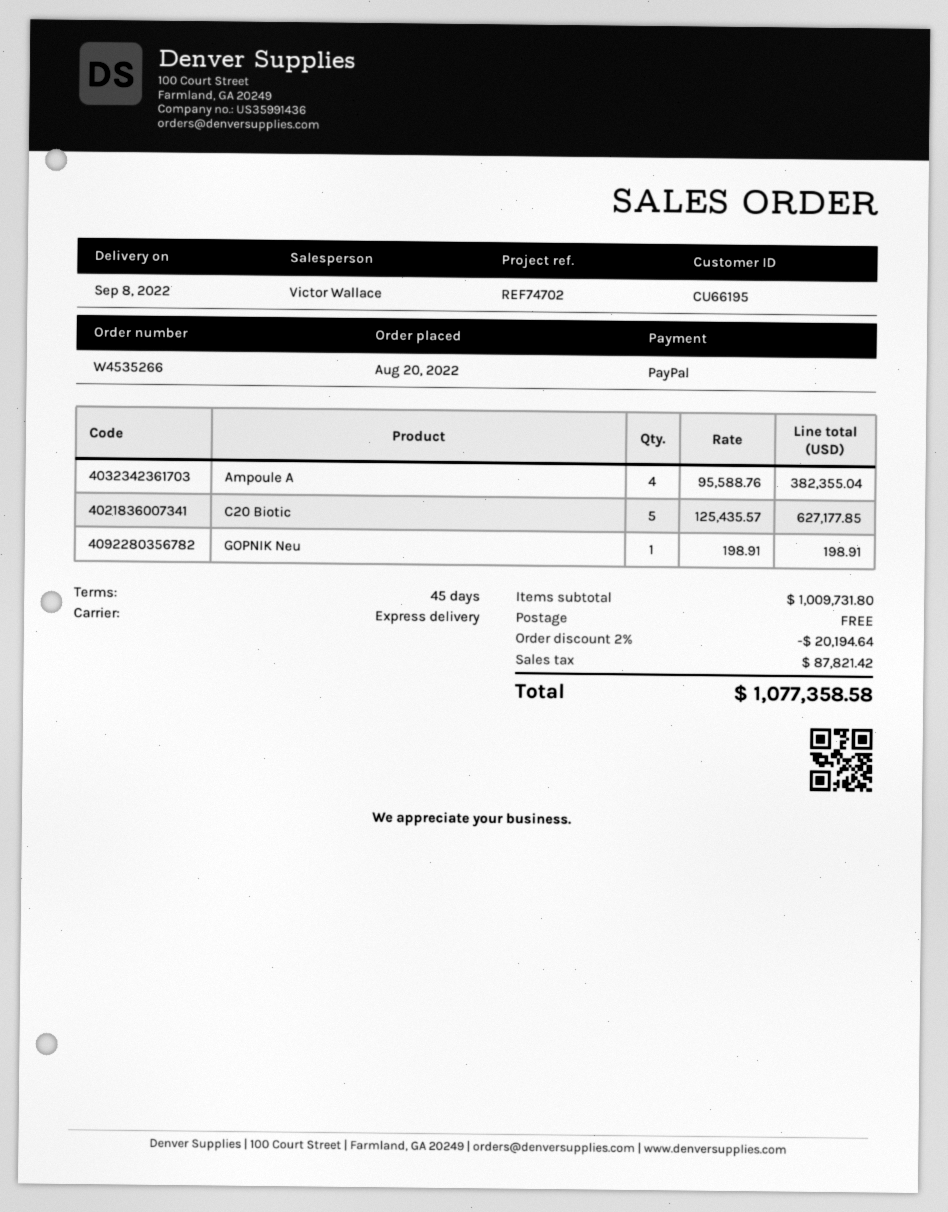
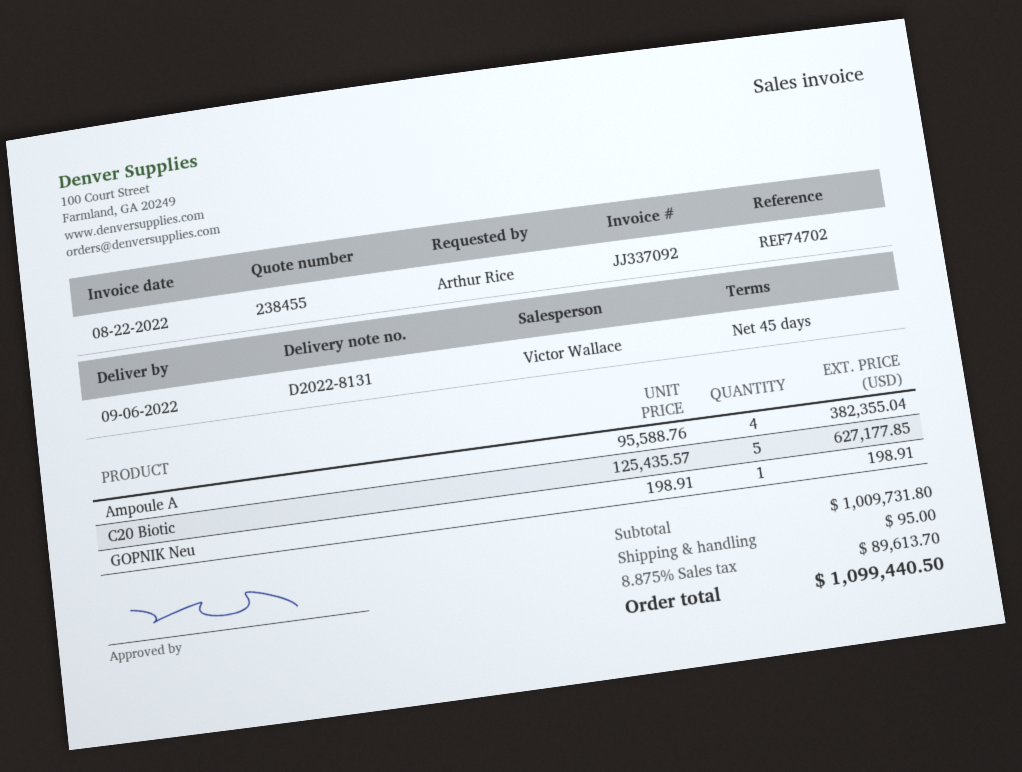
delivery date: 2022-09-08 -> 2022-09-06
discount: 2% = 20194.64 -> none
shipping: 0.00 -> 95.00
tax: 87821.42 -> 89613.70
total: 1077358.58 -> 1099440.50

